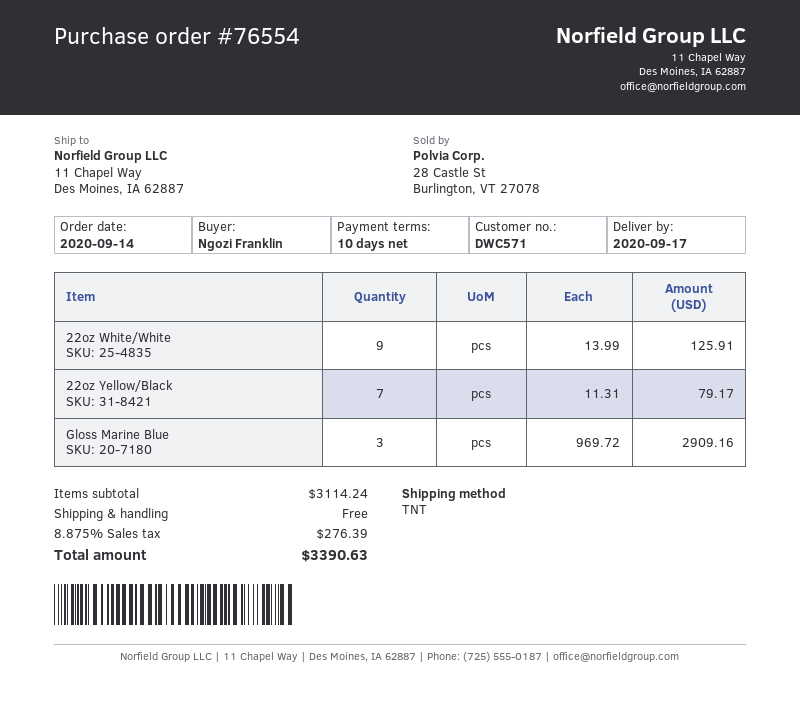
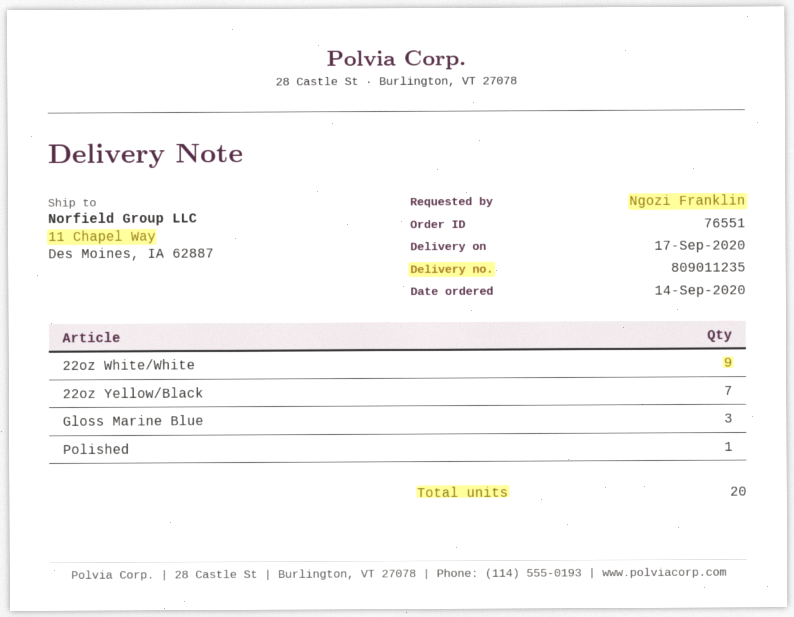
order number: 76554 -> 76551
Polished: none -> 1

